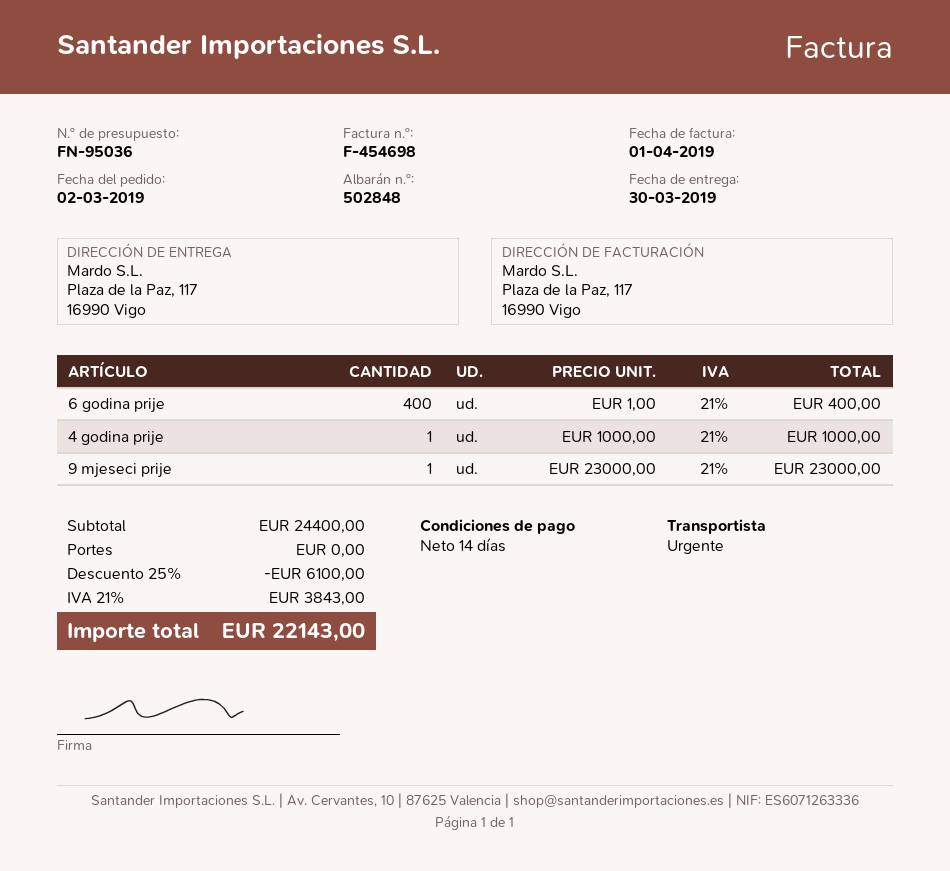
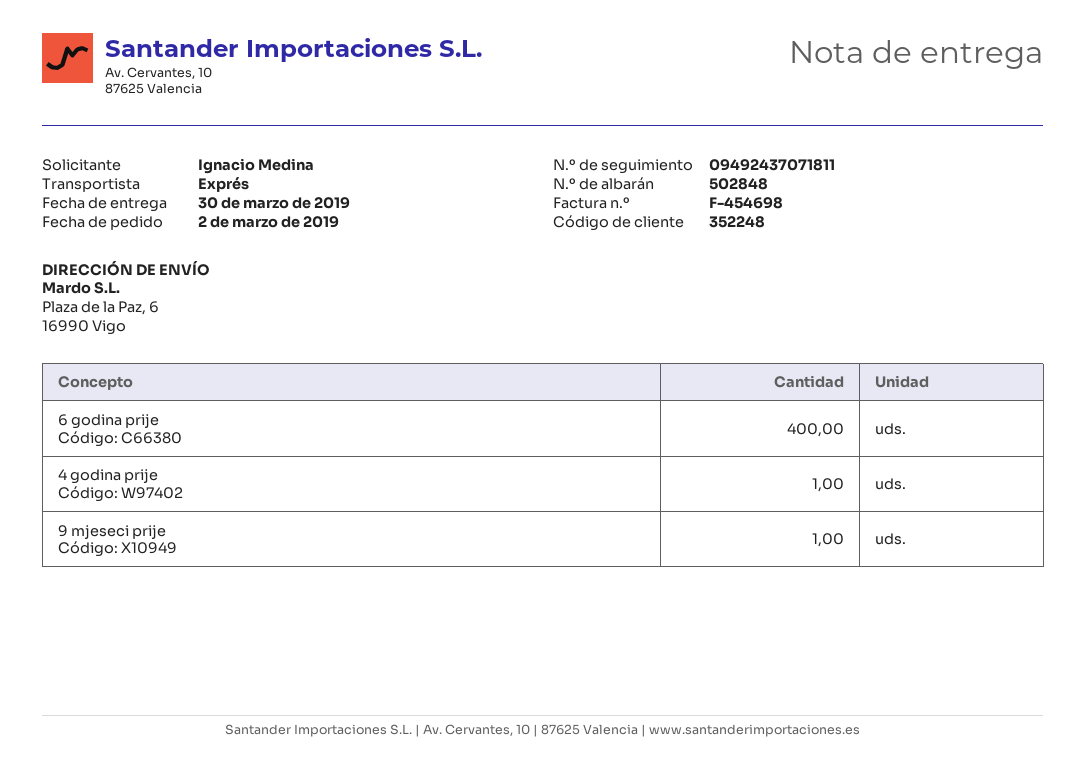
ship to: Plaza de la Paz, 117, 16990 Vigo -> Plaza de la Paz, 6, 16990 Vigo

